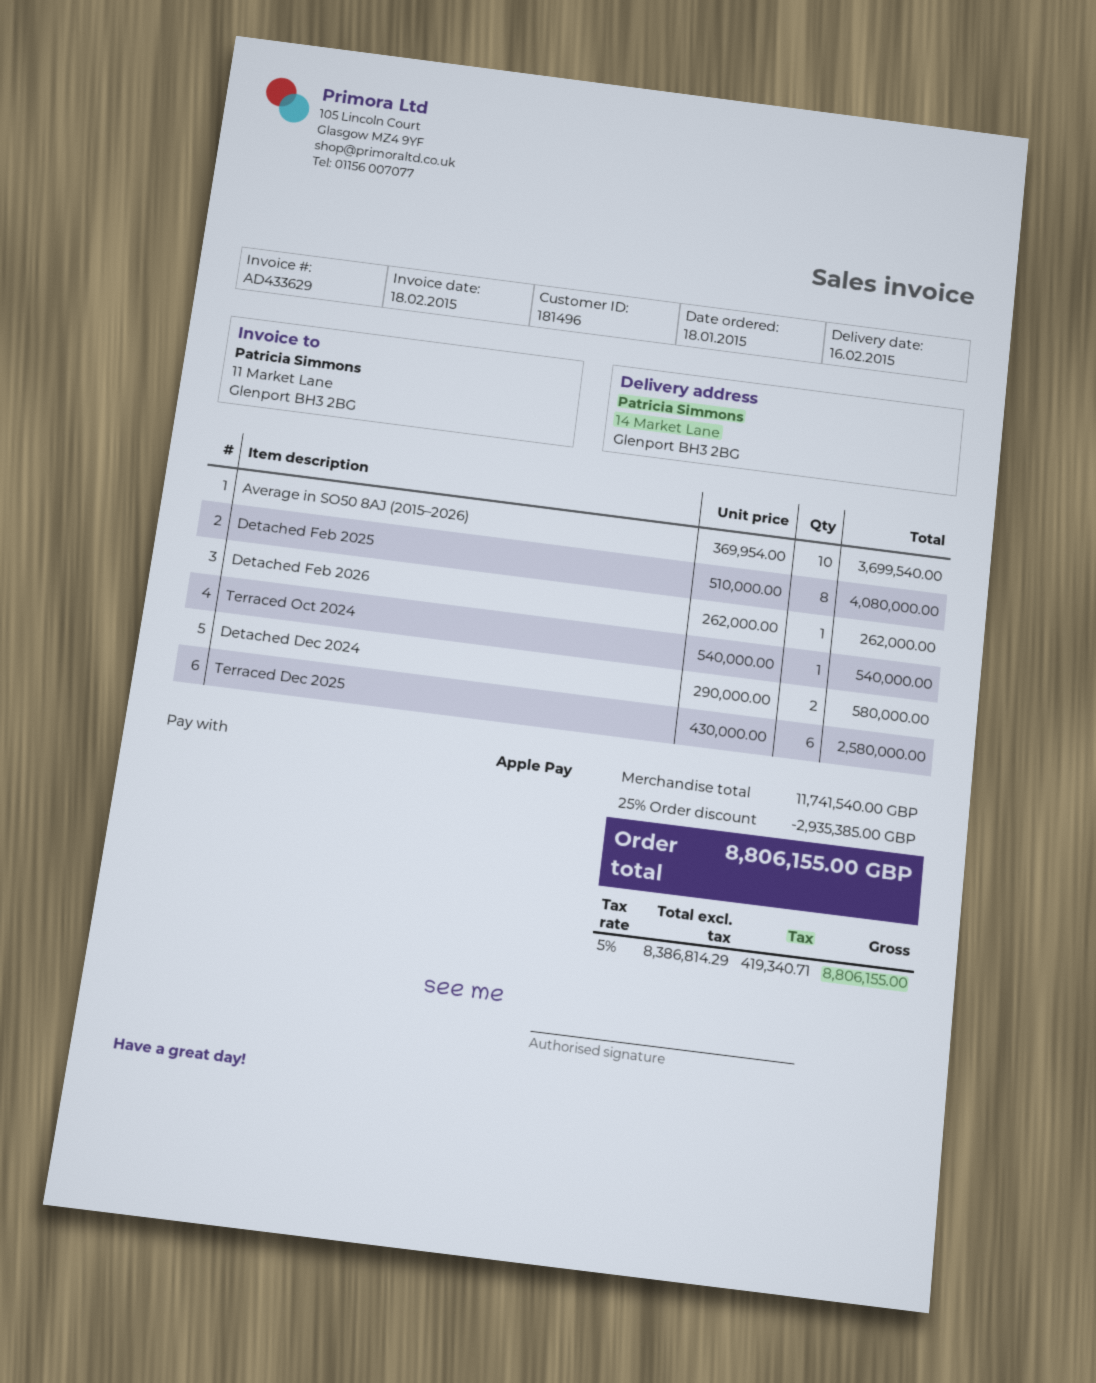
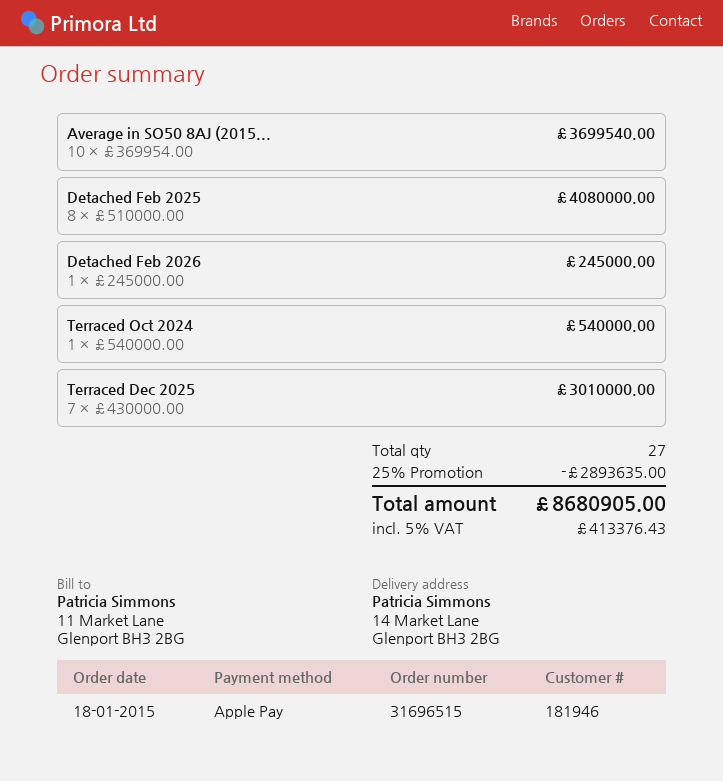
customer number: 181496 -> 181946
Detached Feb 2026: 1 x 262000.00 = 262000.00 -> 1 x 245000.00 = 245000.00
Detached Dec 2024: 2 x 290000.00 = 580000.00 -> none
Terraced Dec 2025: 6 x 430000.00 = 2580000.00 -> 7 x 430000.00 = 3010000.00
discount: 25% = 2935385.00 -> 25% = 2893635.00
tax: 5% = 419340.71 -> 5% = 413376.43
total: 8806155.00 -> 8680905.00

